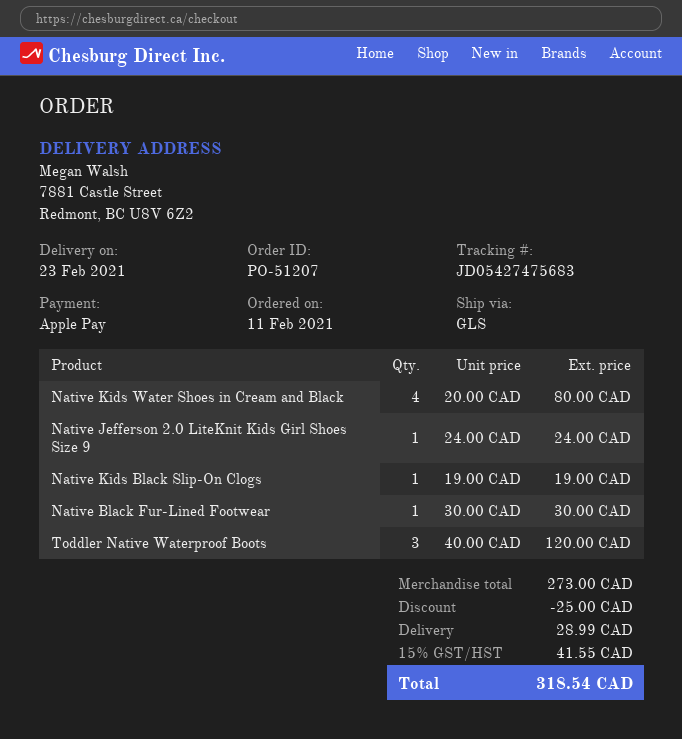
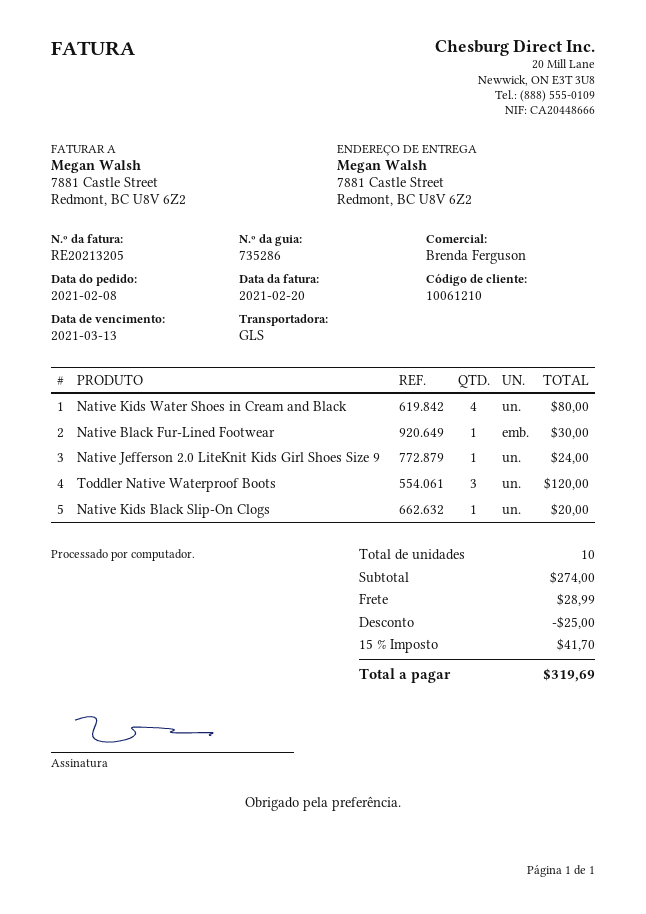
order date: 2021-02-11 -> 2021-02-08
Native Kids Black Slip-On Clogs: 1 for 19.00 -> 1 for 20.00
subtotal: 273.00 -> 274.00
tax: 15% = 41.55 -> 15% = 41.70
total: 318.54 -> 319.69

